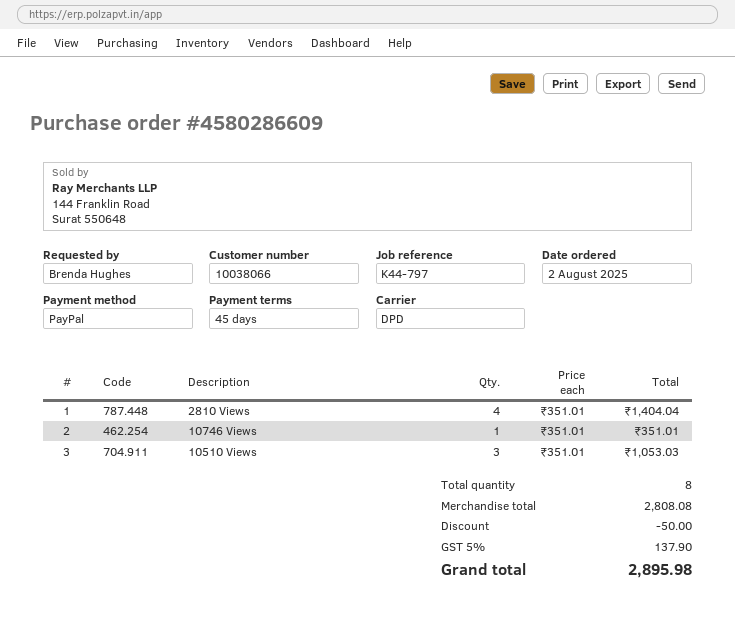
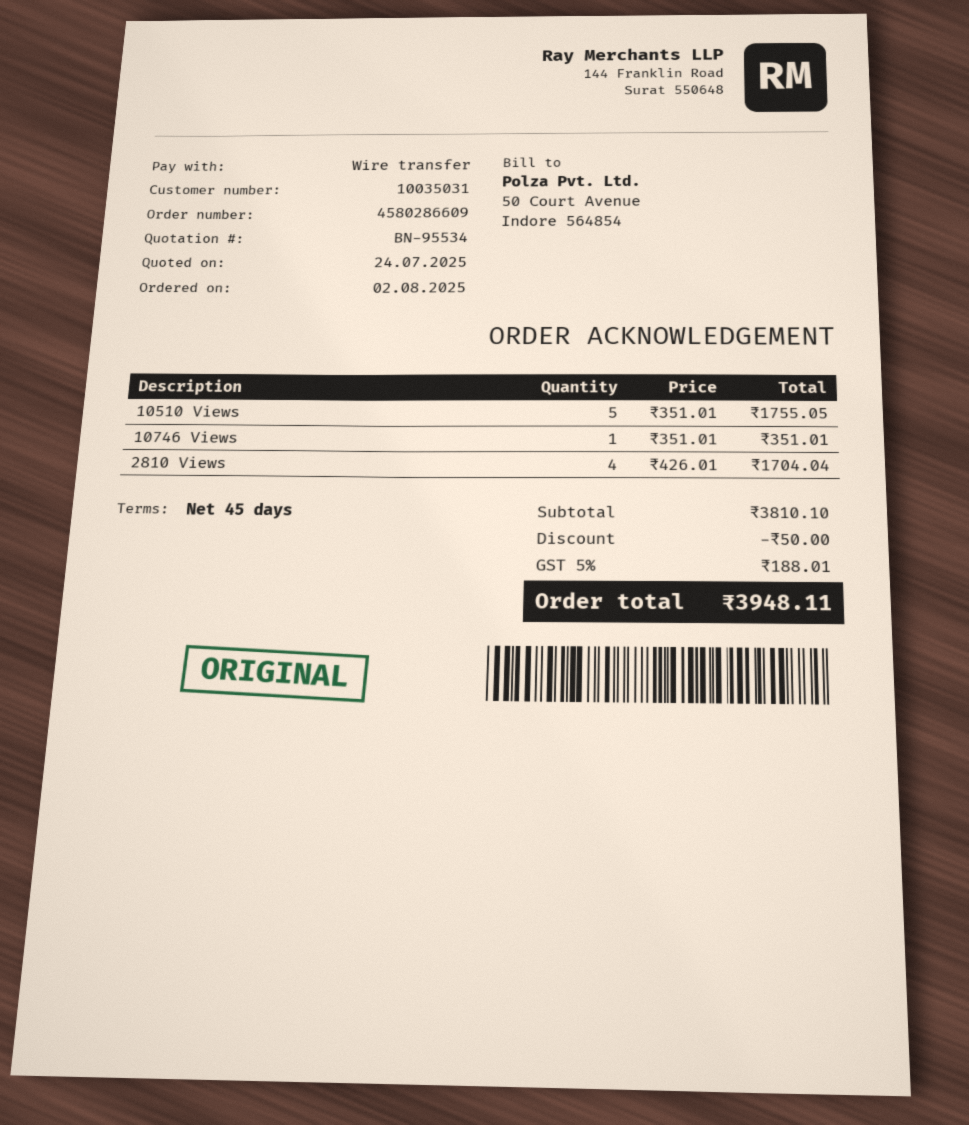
customer number: 10038066 -> 10035031
payment method: PayPal -> bank transfer
2810 Views: 4 x 351.01 = 1404.04 -> 4 x 426.01 = 1704.04
10510 Views: 3 x 351.01 = 1053.03 -> 5 x 351.01 = 1755.05
subtotal: 2808.08 -> 3810.10
tax: 5% = 137.90 -> 5% = 188.01
total: 2895.98 -> 3948.11

